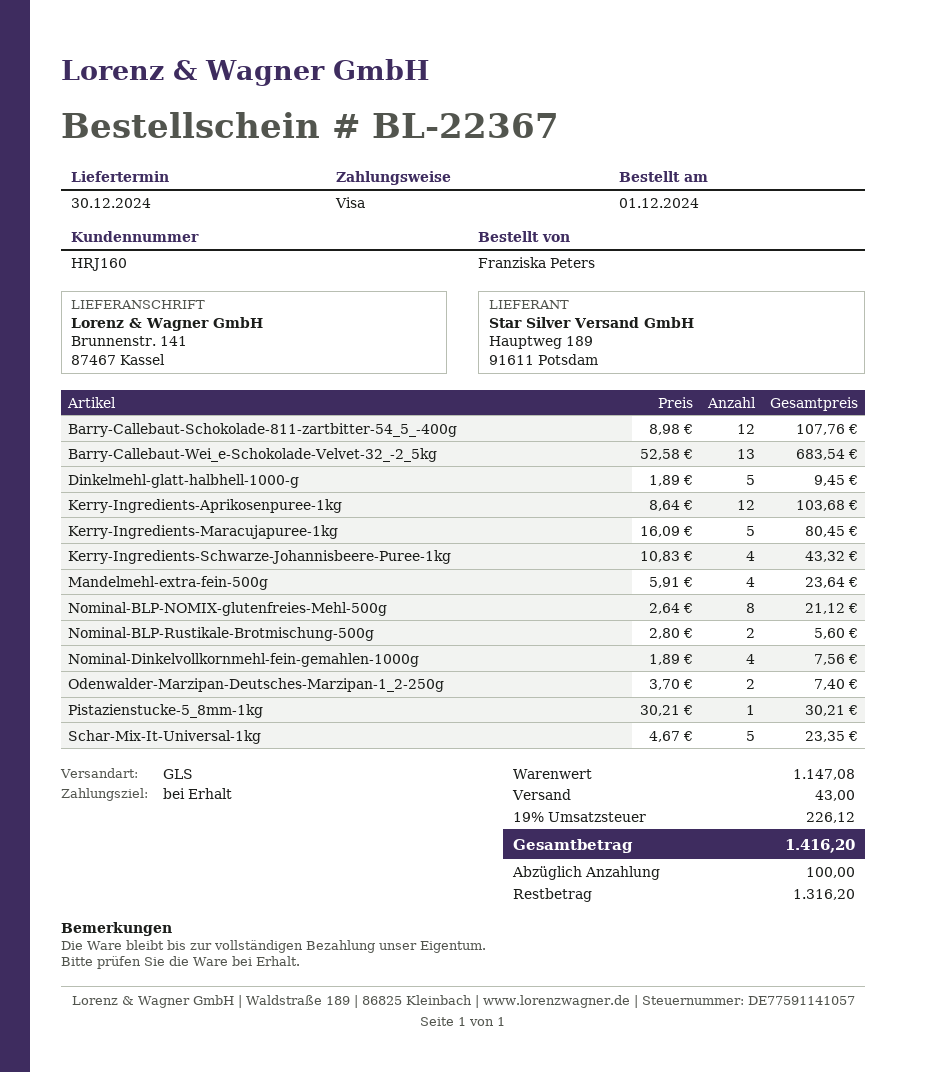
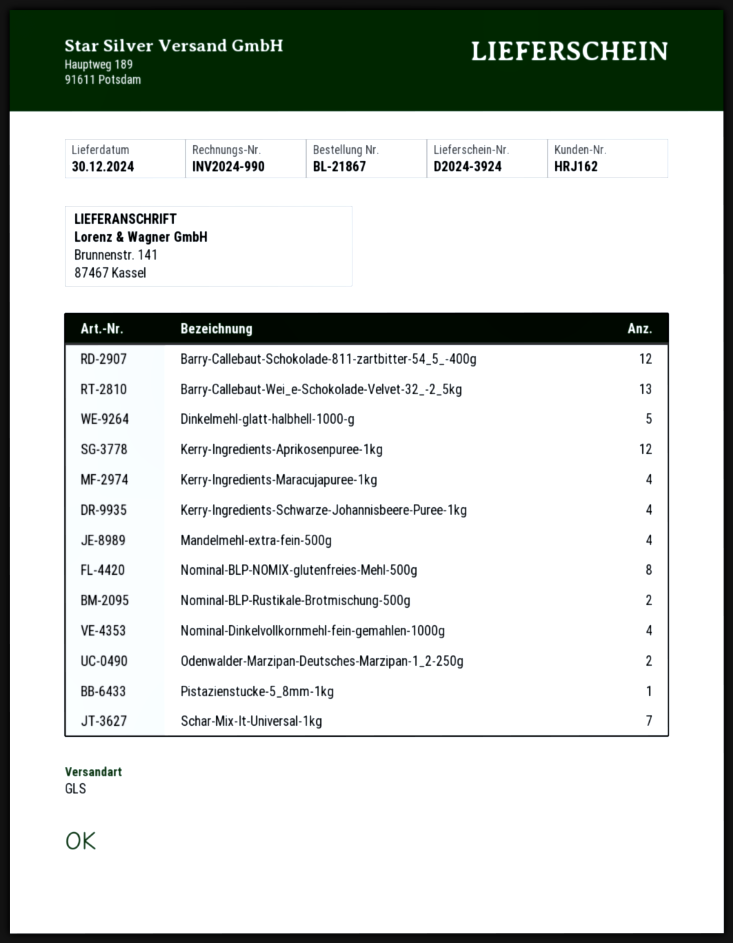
order number: BL-22367 -> BL-21867
customer number: HRJ160 -> HRJ162
Kerry-Ingredients-Maracujapuree-1kg: 5 -> 4
Schar-Mix-It-Universal-1kg: 5 -> 7

